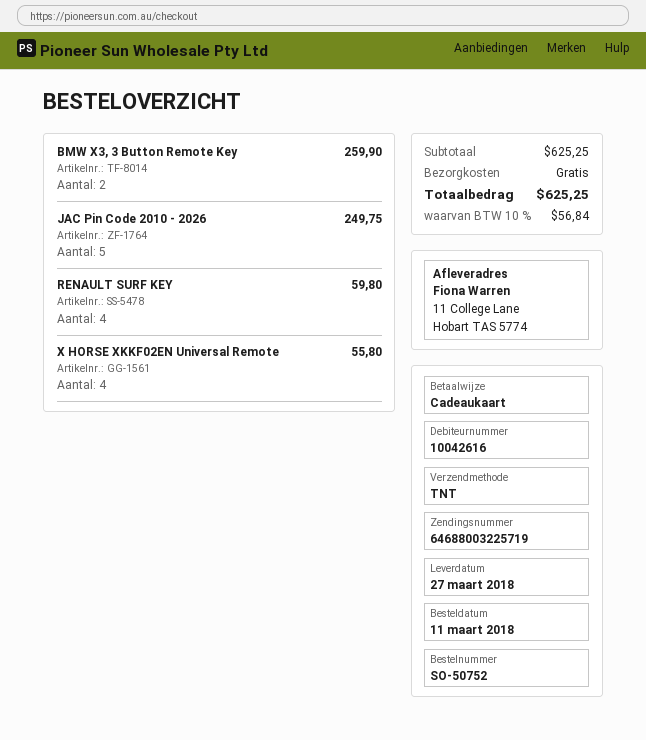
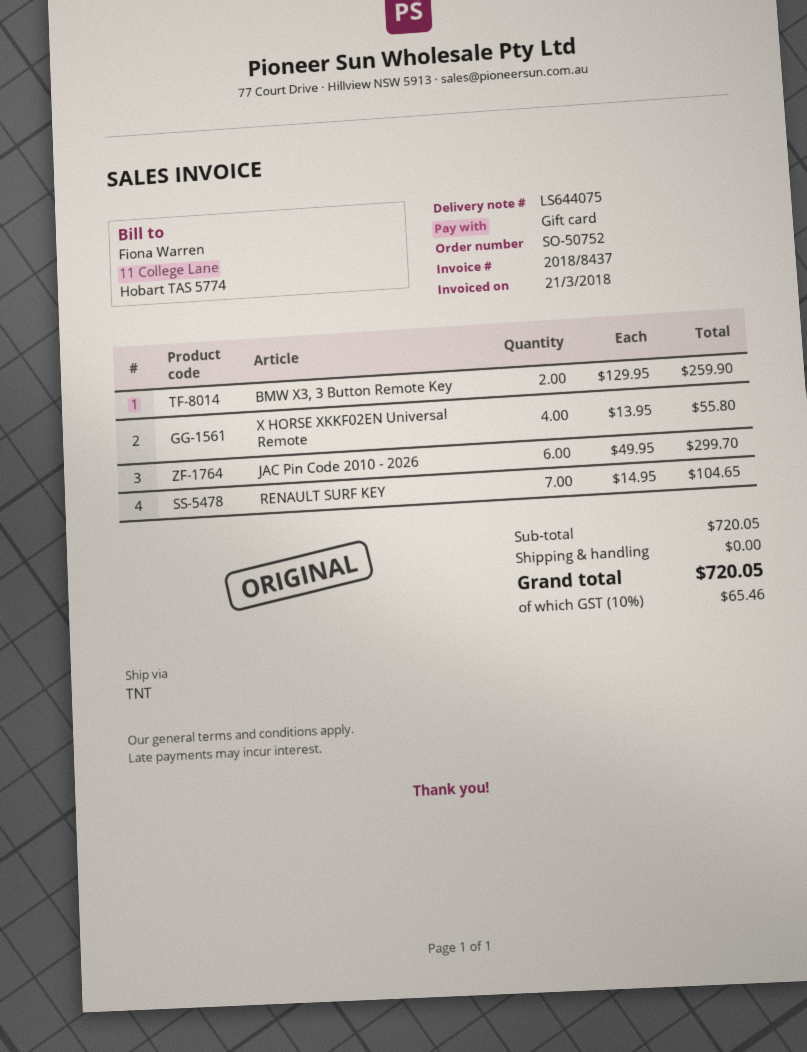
JAC Pin Code 2010 - 2026: 5 for 249.75 -> 6 for 299.70
RENAULT SURF KEY: 4 for 59.80 -> 7 for 104.65
subtotal: 625.25 -> 720.05
tax: 10% = 56.84 -> 10% = 65.46
total: 625.25 -> 720.05

